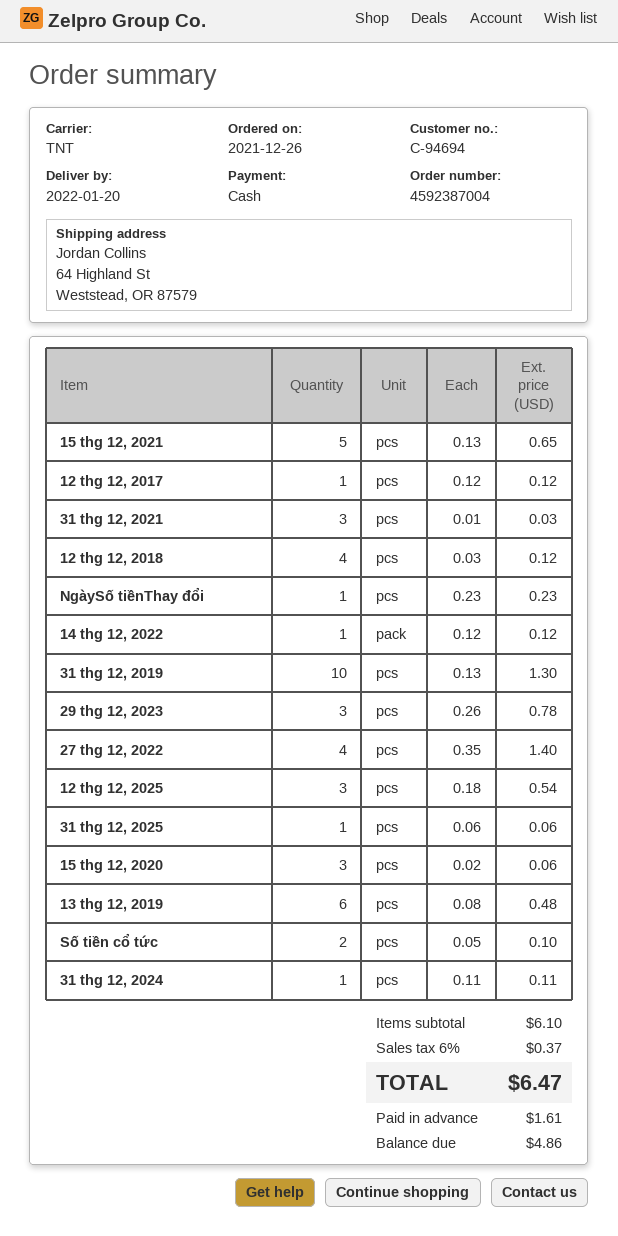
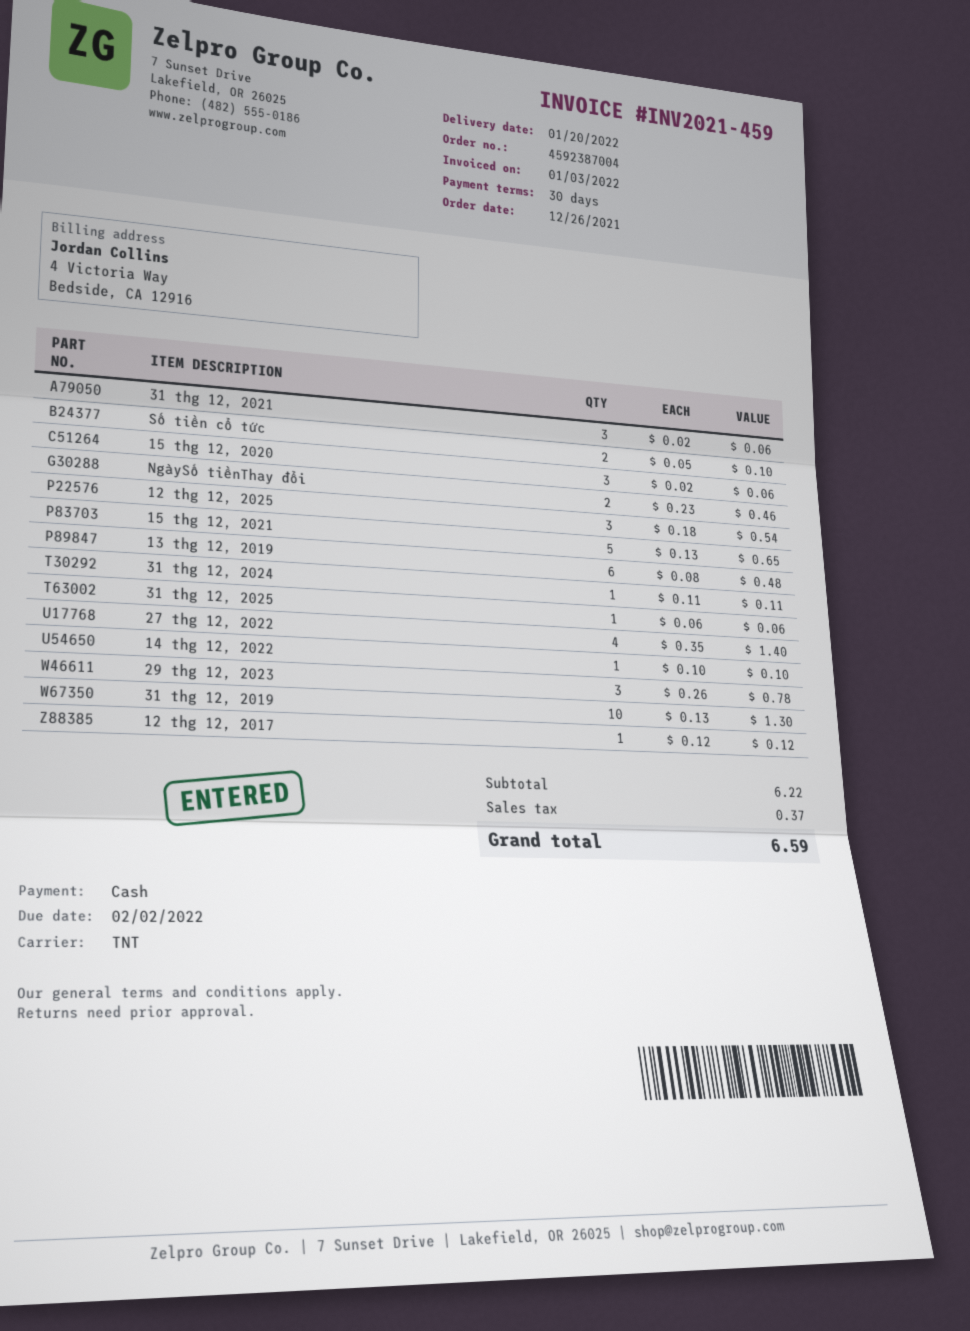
31 thg 12, 2021: 3 x 0.01 = 0.03 -> 3 x 0.02 = 0.06
12 thg 12, 2018: 4 x 0.03 = 0.12 -> none
NgàySố tiềnThay đổi: 1 x 0.23 = 0.23 -> 2 x 0.23 = 0.46
14 thg 12, 2022: 1 x 0.12 = 0.12 -> 1 x 0.10 = 0.10
subtotal: 6.10 -> 6.22
total: 6.47 -> 6.59

